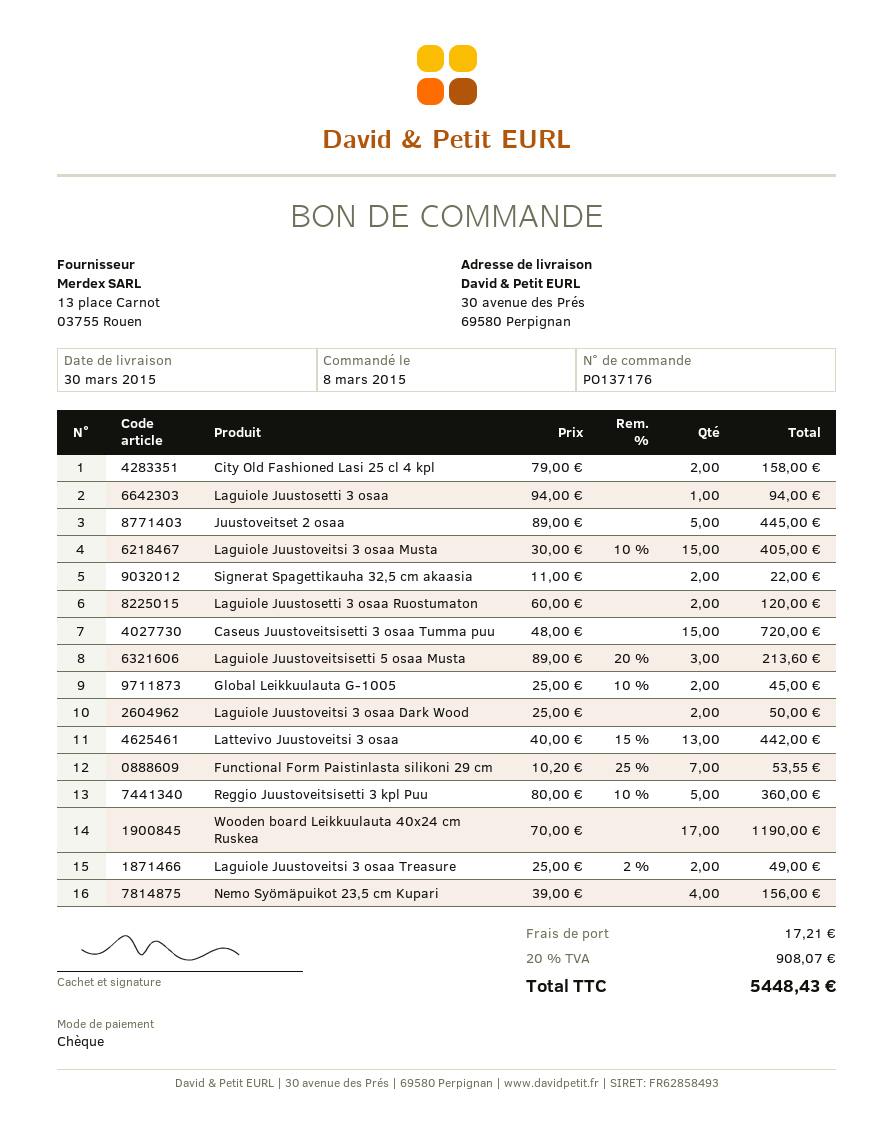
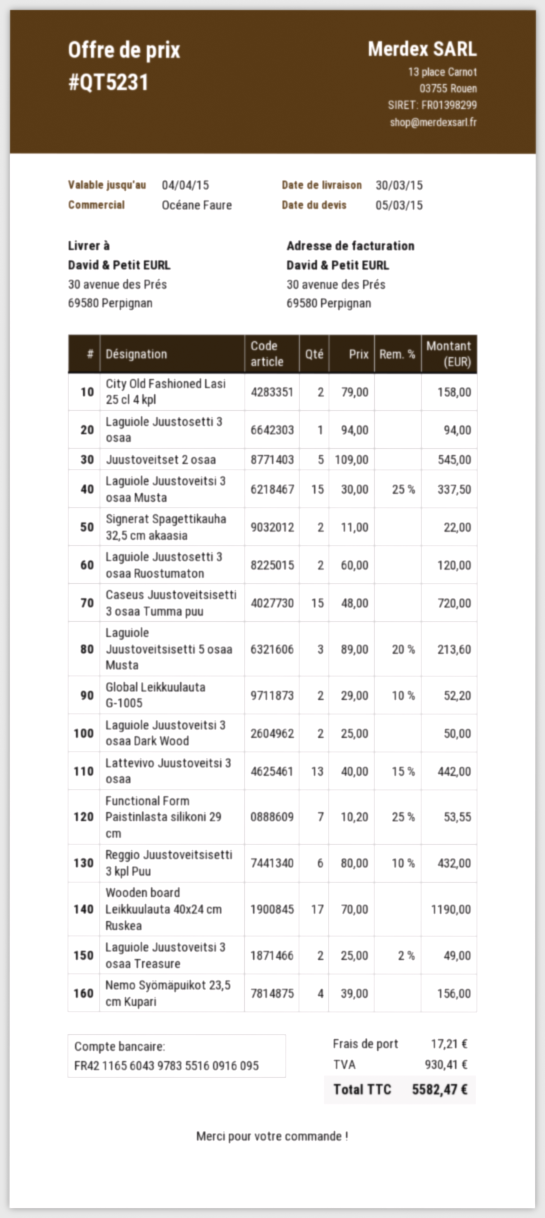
Juustoveitset 2 osaa: 5 x 89.00 = 445.00 -> 5 x 109.00 = 545.00
Laguiole Juustoveitsi 3 osaa Musta: 15 x 30.00 - 10% = 405.00 -> 15 x 30.00 - 25% = 337.50
Global Leikkuulauta G-1005: 2 x 25.00 - 10% = 45.00 -> 2 x 29.00 - 10% = 52.20
Reggio Juustoveitsisetti 3 kpl Puu: 5 x 80.00 - 10% = 360.00 -> 6 x 80.00 - 10% = 432.00
tax: 908.07 -> 930.41
total: 5448.43 -> 5582.47

